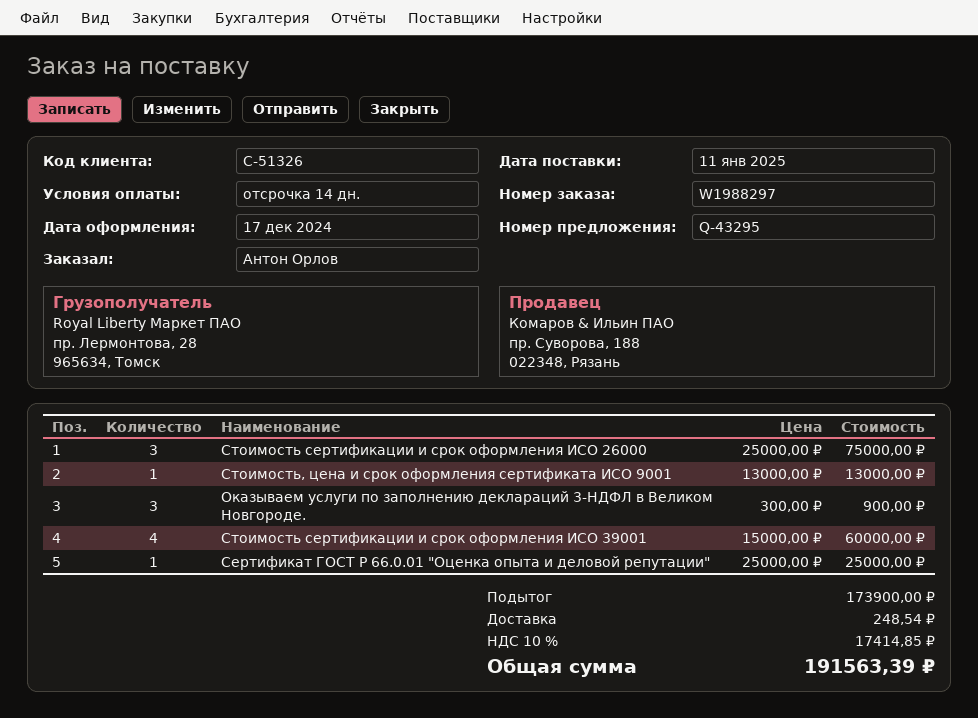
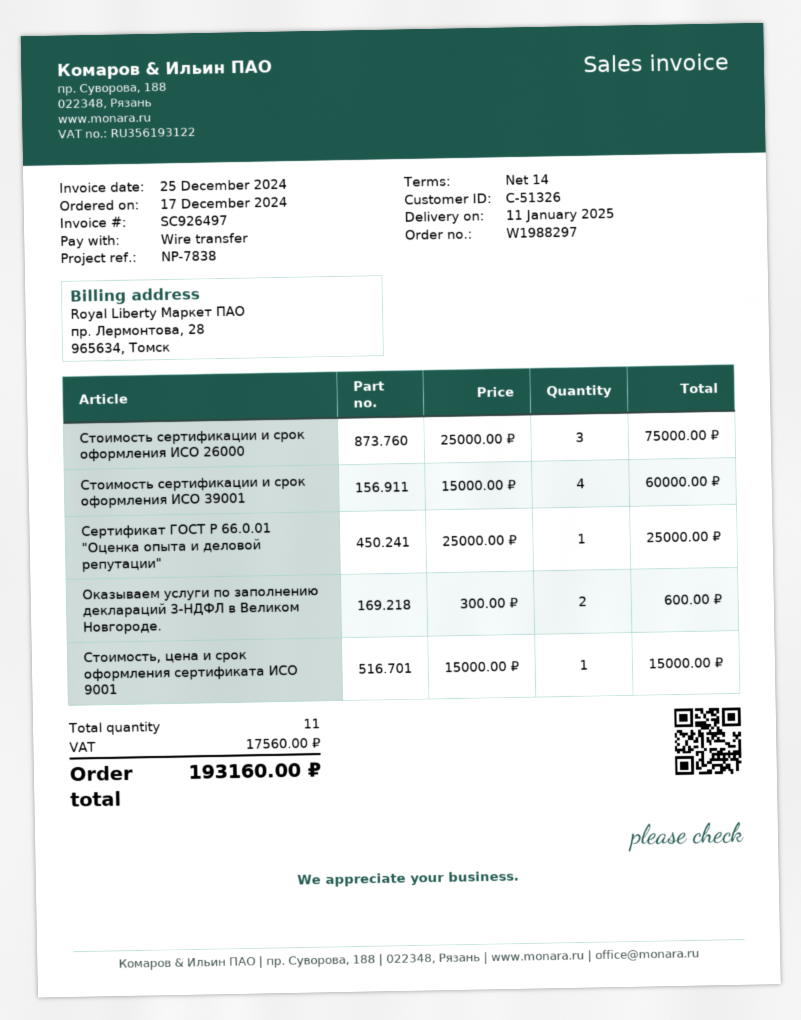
Стоимость, цена и срок оформления сертификата ИСО 9001: 1 x 13000.00 = 13000.00 -> 1 x 15000.00 = 15000.00
Оказываем услуги по заполнению деклараций 3-НДФЛ в Великом Новгороде.: 3 x 300.00 = 900.00 -> 2 x 300.00 = 600.00
shipping: 248.54 -> none
tax: 17414.85 -> 17560.00
total: 191563.39 -> 193160.00

